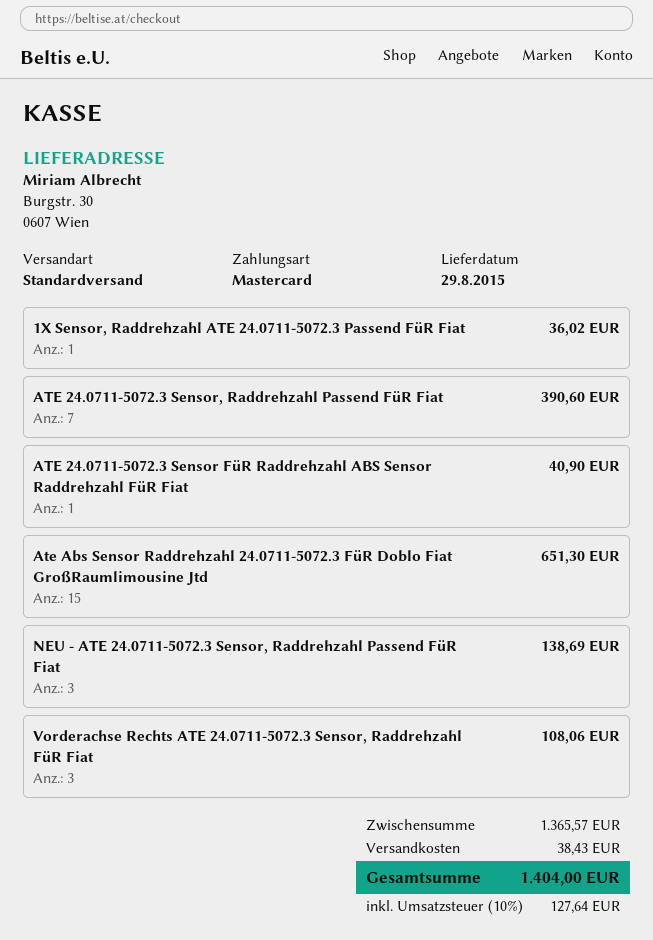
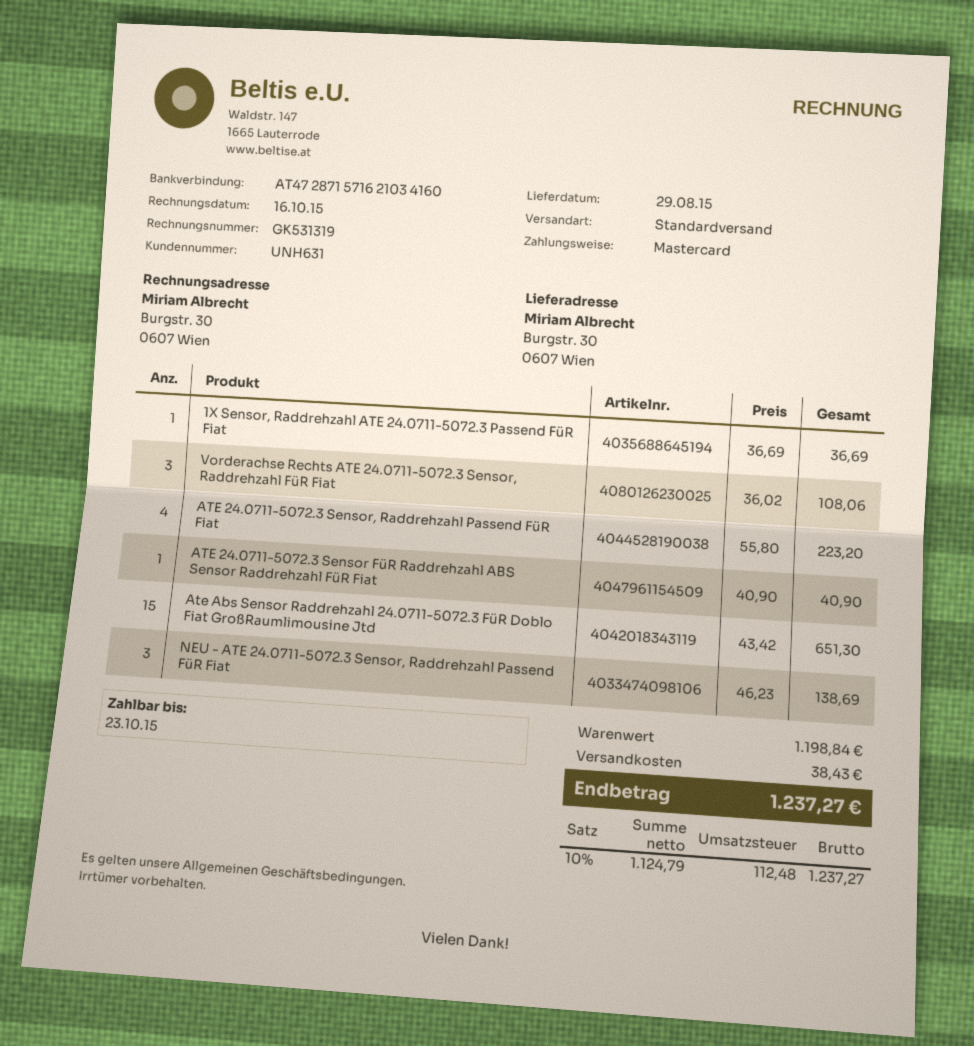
1X Sensor, Raddrehzahl ATE 24.0711-5072.3 Passend FüR Fiat: 1 for 36.02 -> 1 for 36.69
ATE 24.0711-5072.3 Sensor, Raddrehzahl Passend FüR Fiat: 7 for 390.60 -> 4 for 223.20
subtotal: 1365.57 -> 1198.84
tax: 10% = 127.64 -> 10% = 112.48
total: 1404.00 -> 1237.27

